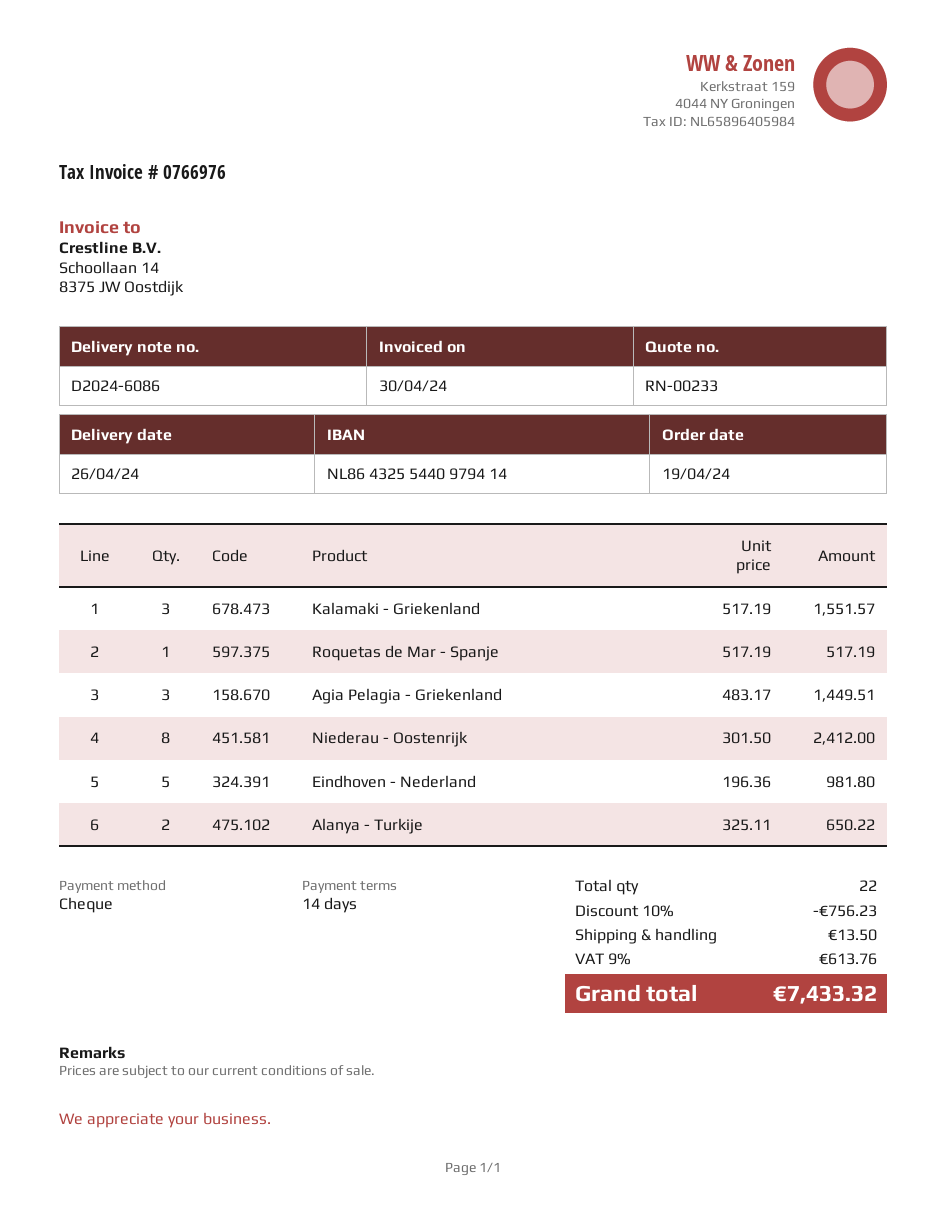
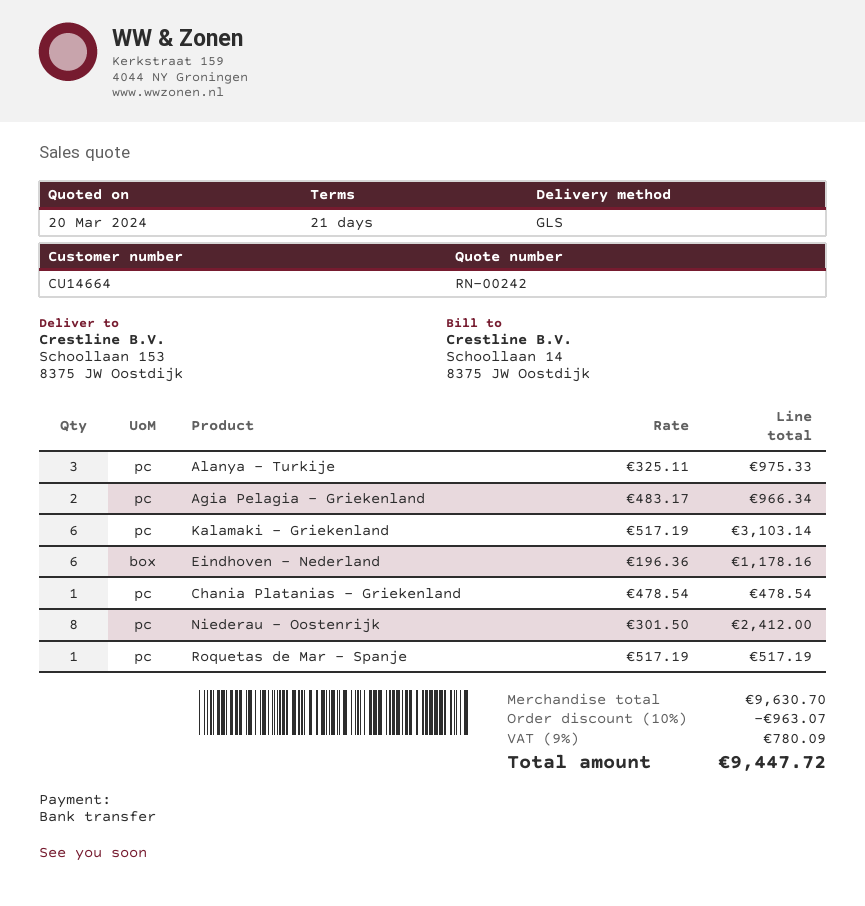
quote number: RN-00233 -> RN-00242
payment terms: 14 days -> 21 days
payment method: cheque -> bank transfer
Kalamaki - Griekenland: 3 x 517.19 = 1551.57 -> 6 x 517.19 = 3103.14
Agia Pelagia - Griekenland: 3 x 483.17 = 1449.51 -> 2 x 483.17 = 966.34
Eindhoven - Nederland: 5 x 196.36 = 981.80 -> 6 x 196.36 = 1178.16
Alanya - Turkije: 2 x 325.11 = 650.22 -> 3 x 325.11 = 975.33
Chania Platanias - Griekenland: none -> 1 x 478.54 = 478.54
discount: 10% = 756.23 -> 10% = 963.07
shipping: 13.50 -> none
tax: 9% = 613.76 -> 9% = 780.09
total: 7433.32 -> 9447.72

